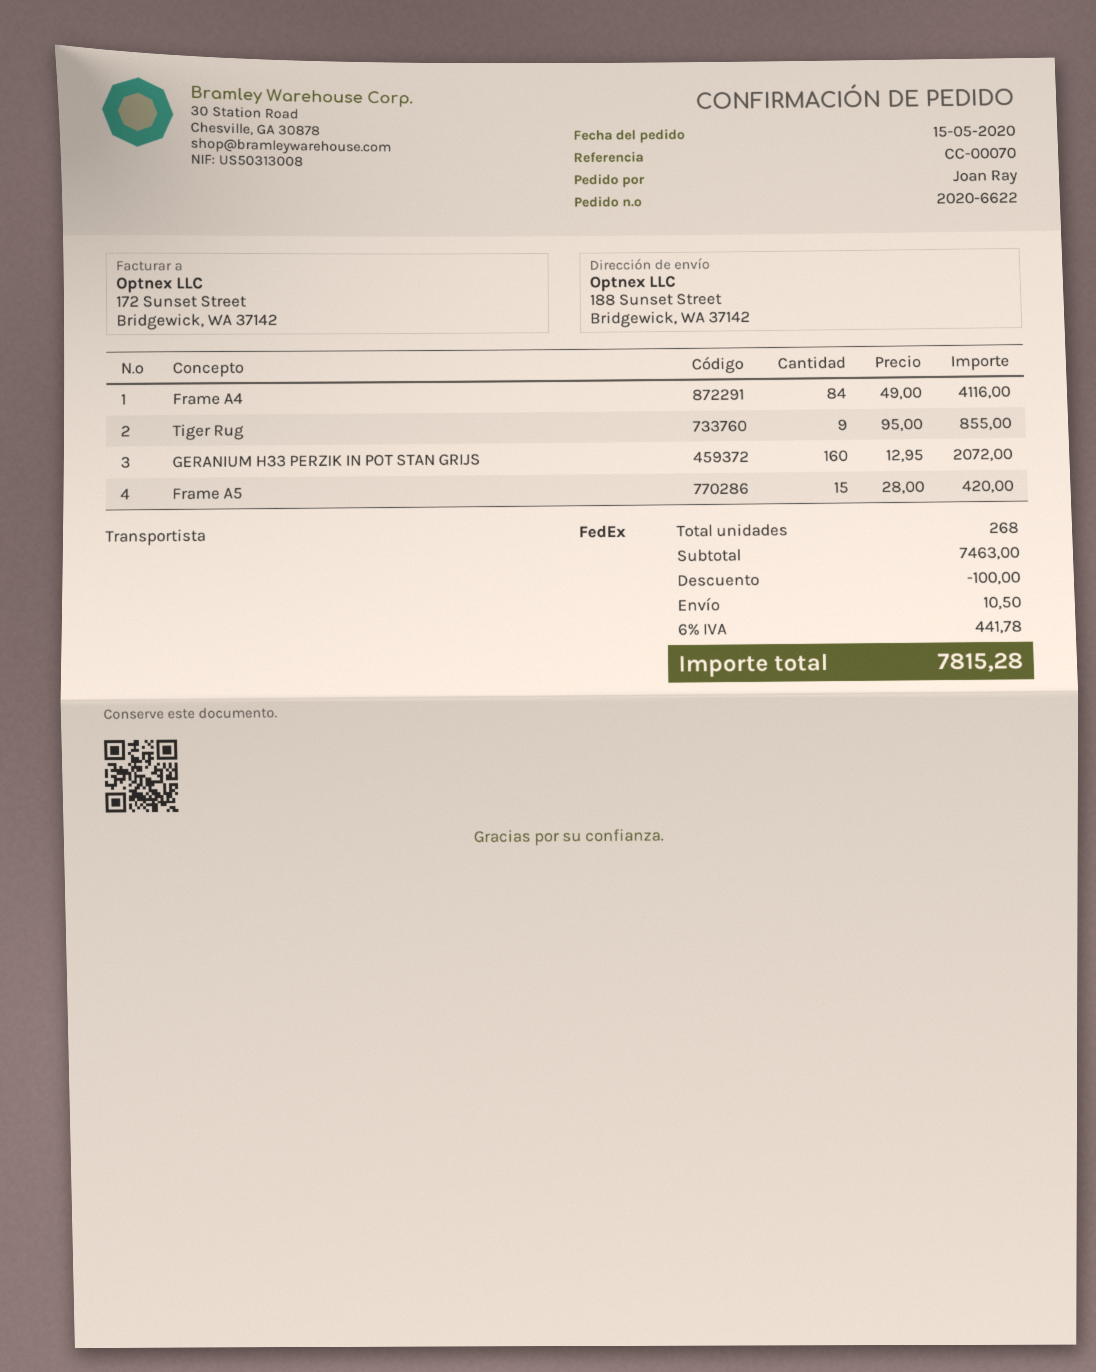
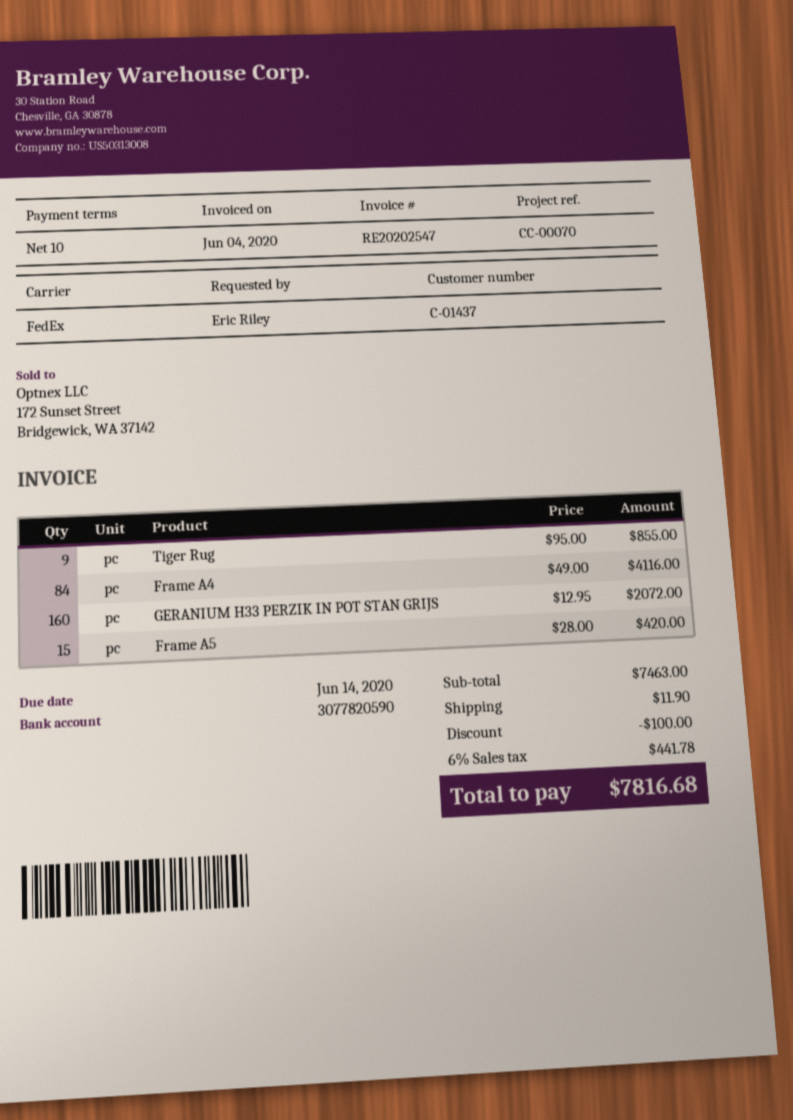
ordered by: Joan Ray -> Eric Riley
shipping: 10.50 -> 11.90
total: 7815.28 -> 7816.68

